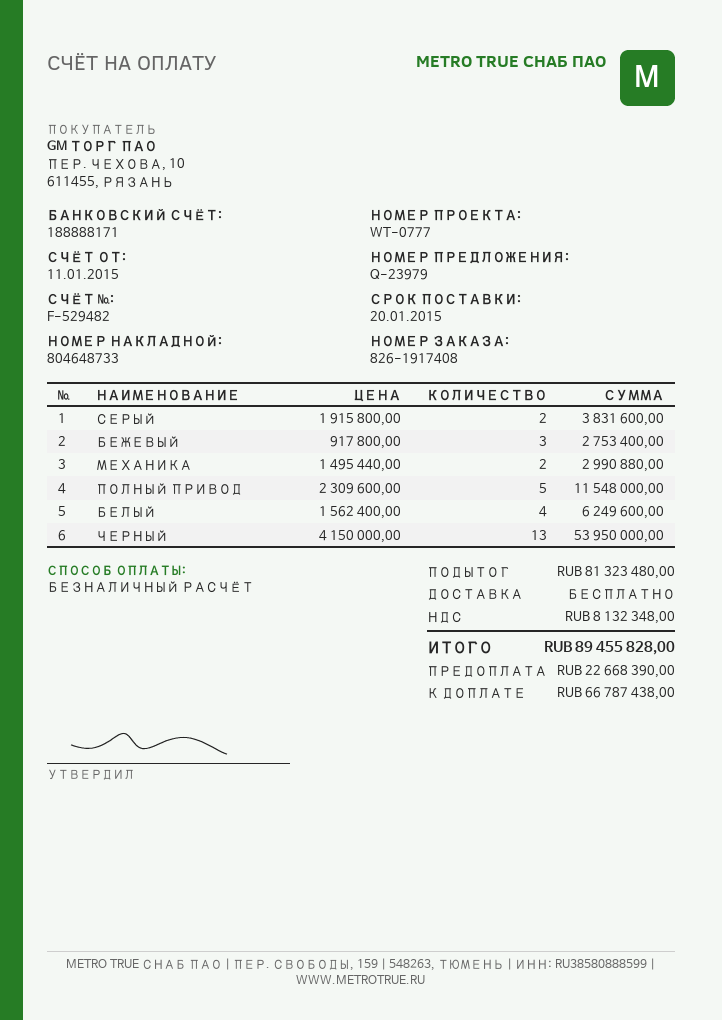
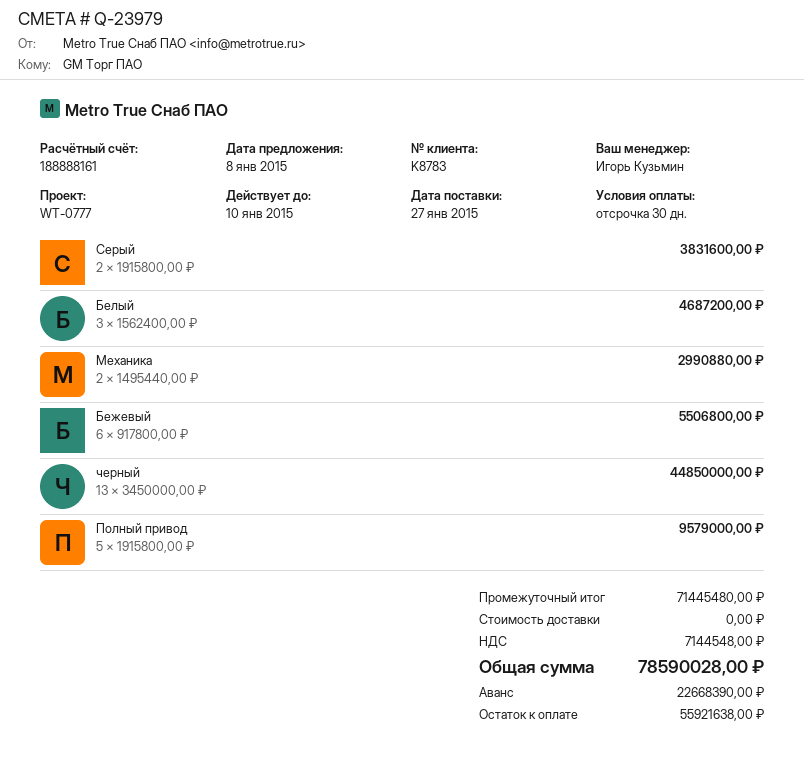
delivery date: 2015-01-20 -> 2015-01-27
bank account: 188888171 -> 188888161
БЕЖЕВЫЙ: 3 x 917800.00 = 2753400.00 -> 6 x 917800.00 = 5506800.00
ПОЛНЫЙ ПРИВОД: 5 x 2309600.00 = 11548000.00 -> 5 x 1915800.00 = 9579000.00
БЕЛЫЙ: 4 x 1562400.00 = 6249600.00 -> 3 x 1562400.00 = 4687200.00
ЧЕРНЫЙ: 13 x 4150000.00 = 53950000.00 -> 13 x 3450000.00 = 44850000.00
subtotal: 81323480.00 -> 71445480.00
tax: 8132348.00 -> 7144548.00
total: 89455828.00 -> 78590028.00
balance: 66787438.00 -> 55921638.00

